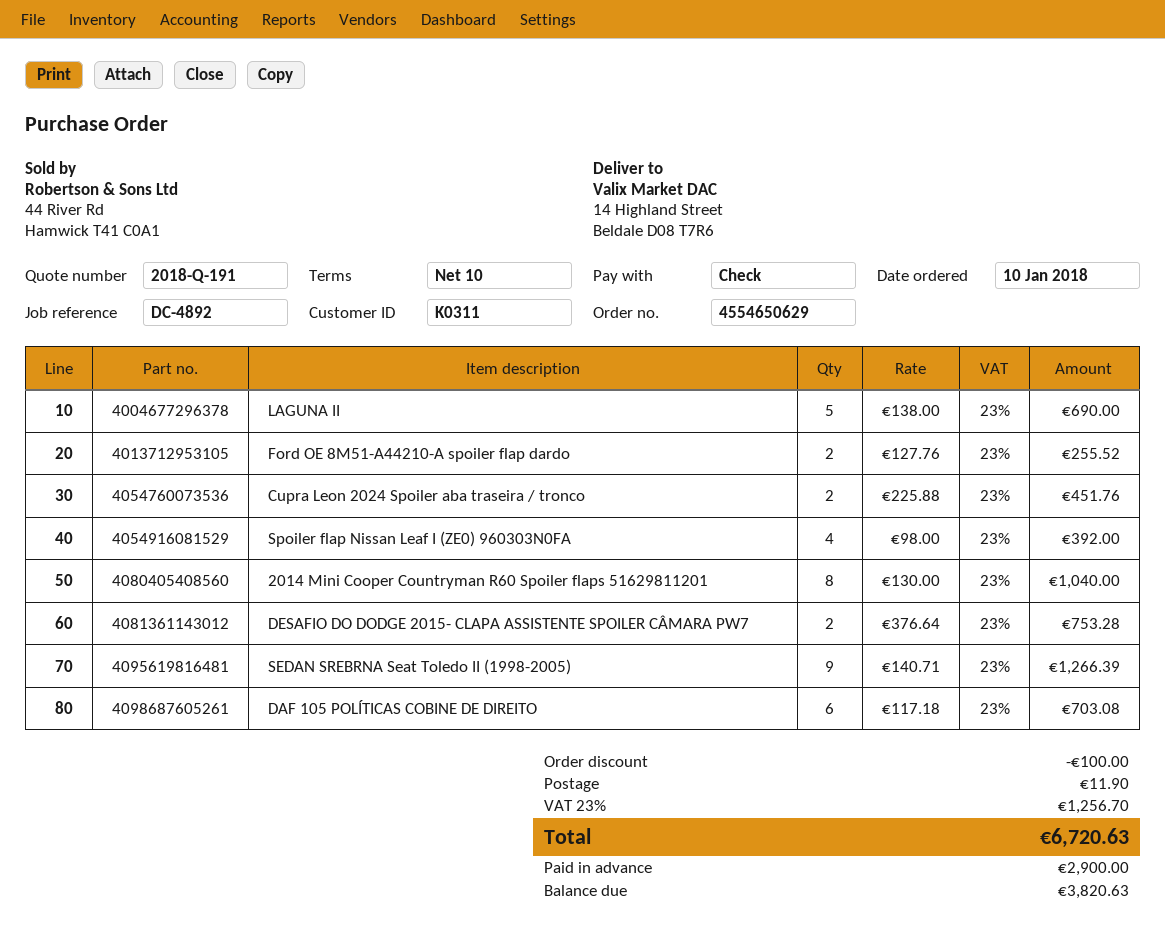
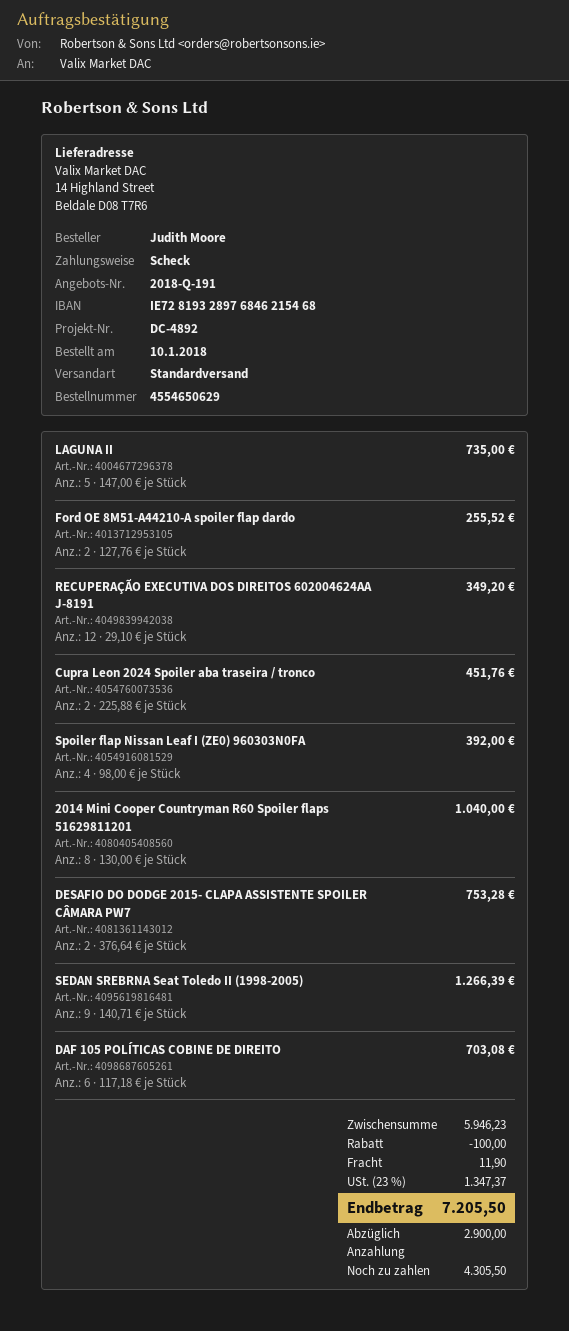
LAGUNA II: 5 x 138.00 = 690.00 -> 5 x 147.00 = 735.00
RECUPERAÇÃO EXECUTIVA DOS DIREITOS 602004624AA J-8191: none -> 12 x 29.10 = 349.20
tax: 23% = 1256.70 -> 23% = 1347.37
total: 6720.63 -> 7205.50
balance: 3820.63 -> 4305.50

